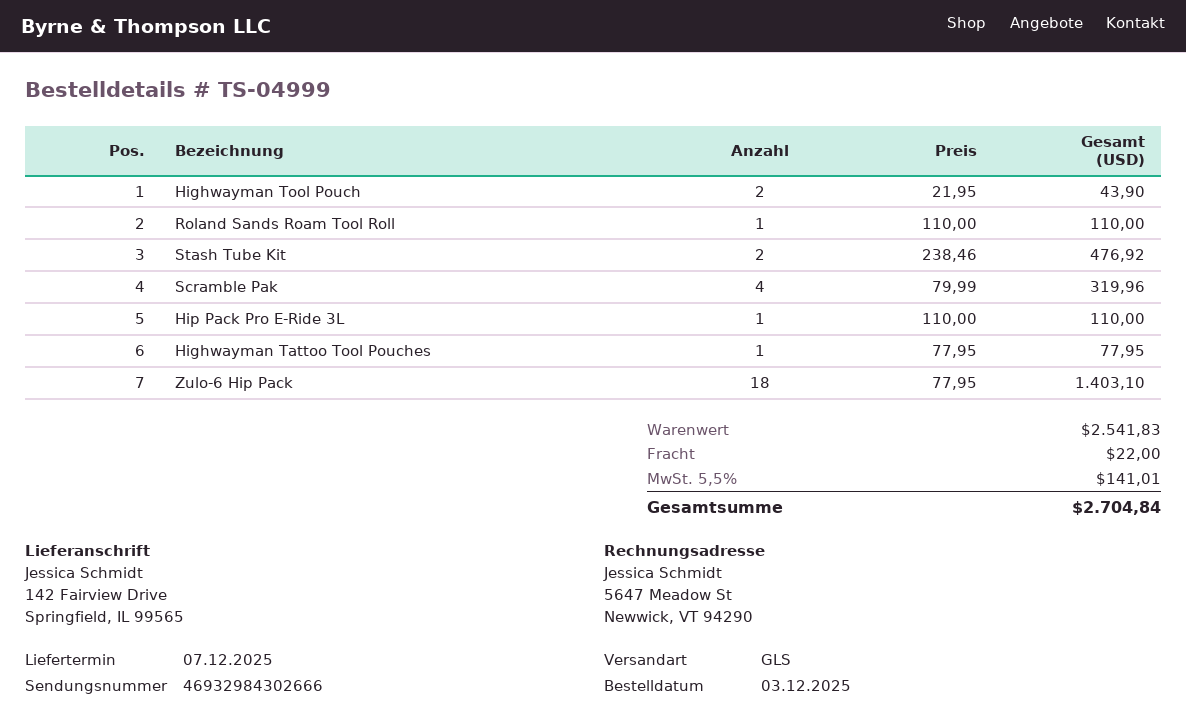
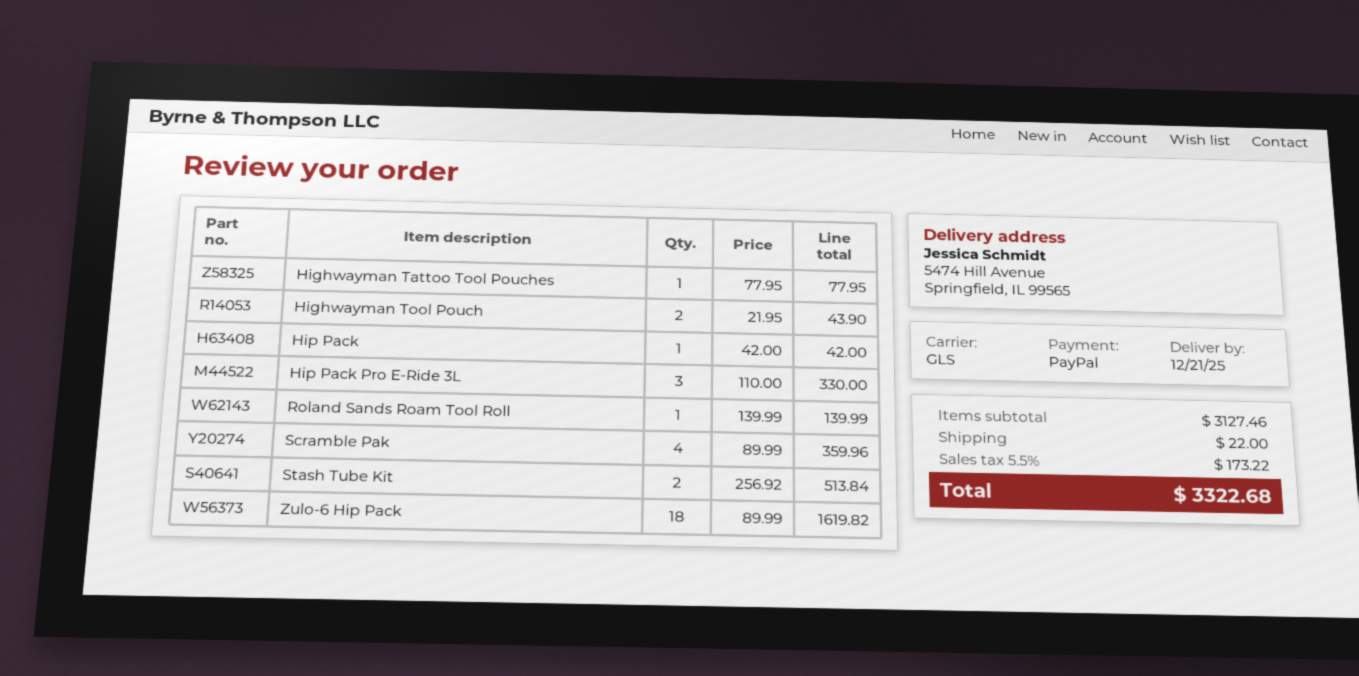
delivery date: 2025-12-07 -> 2025-12-21
ship to: 142 Fairview Drive, Springfield, IL 99565 -> 5474 Hill Avenue, Springfield, IL 99565
Roland Sands Roam Tool Roll: 1 x 110.00 = 110.00 -> 1 x 139.99 = 139.99
Stash Tube Kit: 2 x 238.46 = 476.92 -> 2 x 256.92 = 513.84
Scramble Pak: 4 x 79.99 = 319.96 -> 4 x 89.99 = 359.96
Hip Pack Pro E-Ride 3L: 1 x 110.00 = 110.00 -> 3 x 110.00 = 330.00
Zulo-6 Hip Pack: 18 x 77.95 = 1403.10 -> 18 x 89.99 = 1619.82
Hip Pack: none -> 1 x 42.00 = 42.00
subtotal: 2541.83 -> 3127.46
tax: 5.5% = 141.01 -> 5.5% = 173.22
total: 2704.84 -> 3322.68

